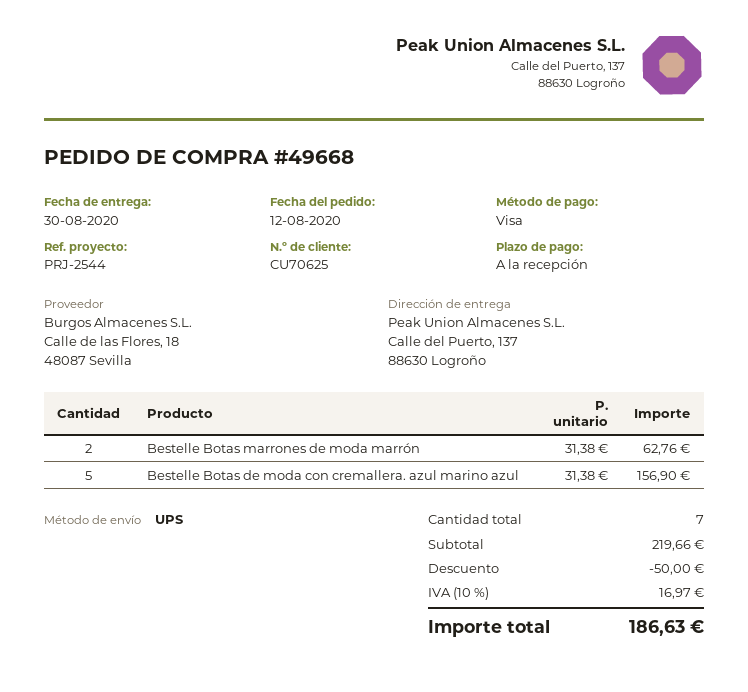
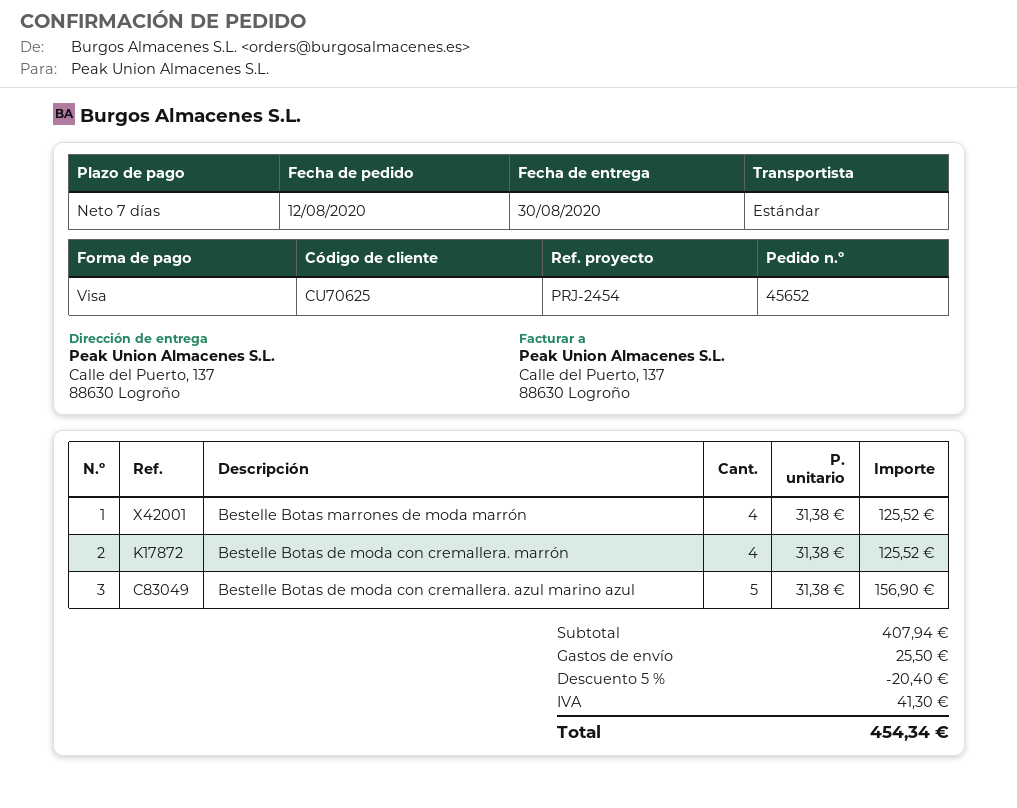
order number: 49668 -> 45652
payment terms: on receipt -> 7 days
reference: PRJ-2544 -> PRJ-2454
shipping method: UPS -> standard
Bestelle Botas marrones de moda marrón: 2 x 31.38 = 62.76 -> 4 x 31.38 = 125.52
Bestelle Botas de moda con cremallera. marrón: none -> 4 x 31.38 = 125.52
subtotal: 219.66 -> 407.94
discount: 50.00 -> 20.40
shipping: none -> 25.50
tax: 16.97 -> 41.30
total: 186.63 -> 454.34

